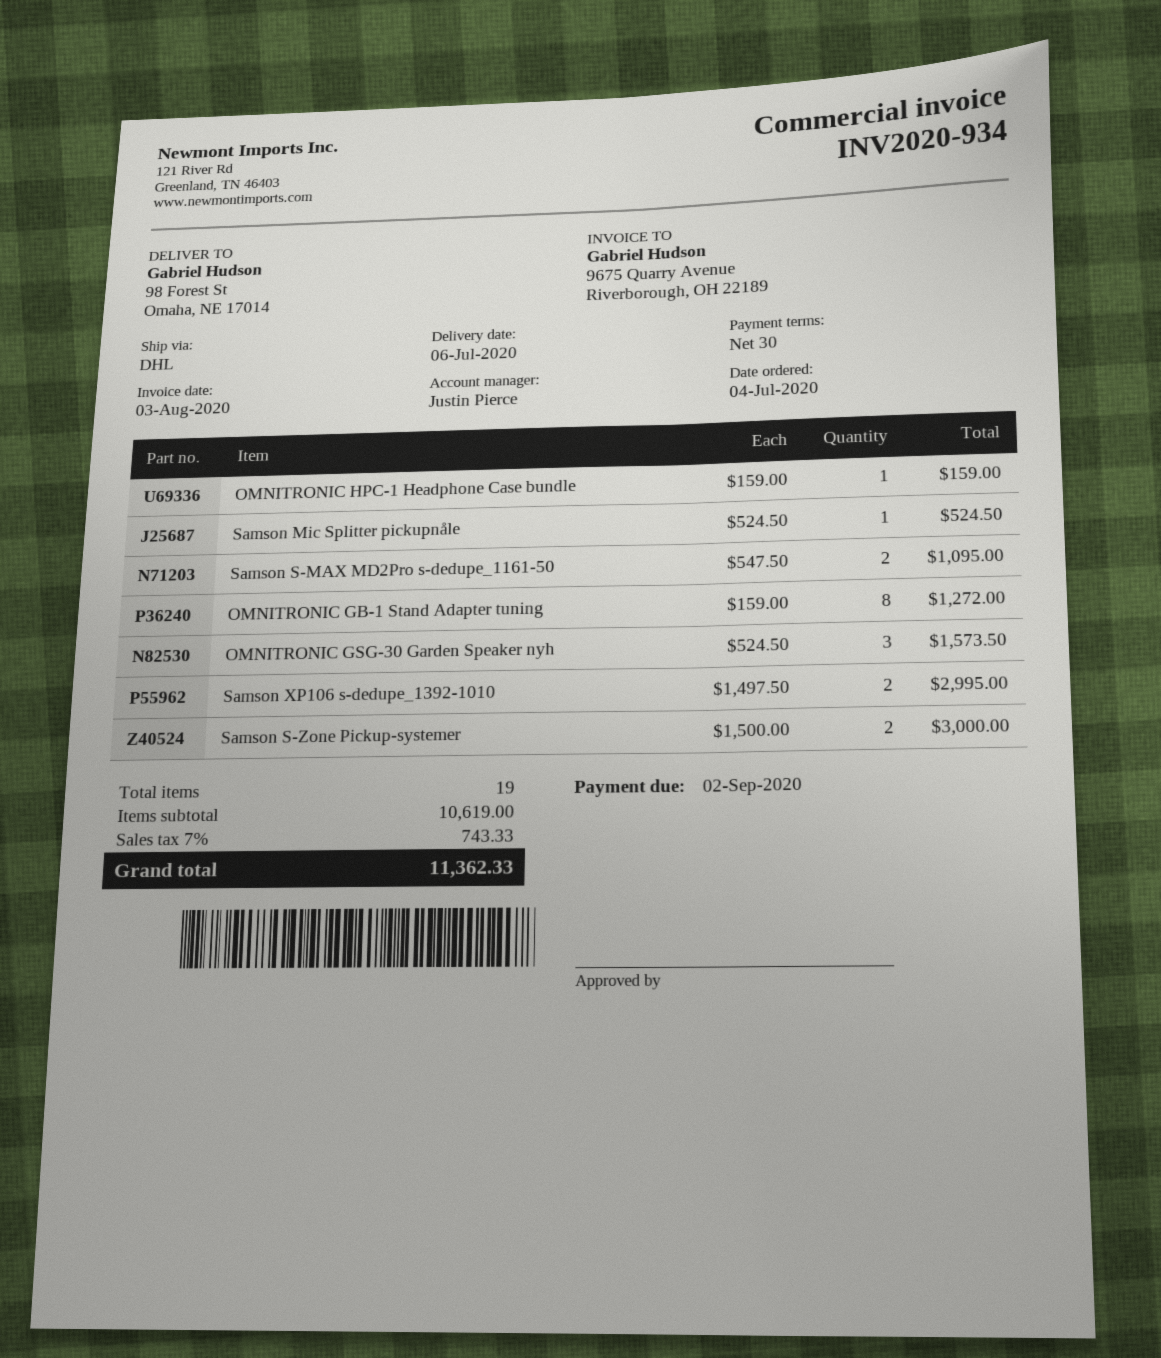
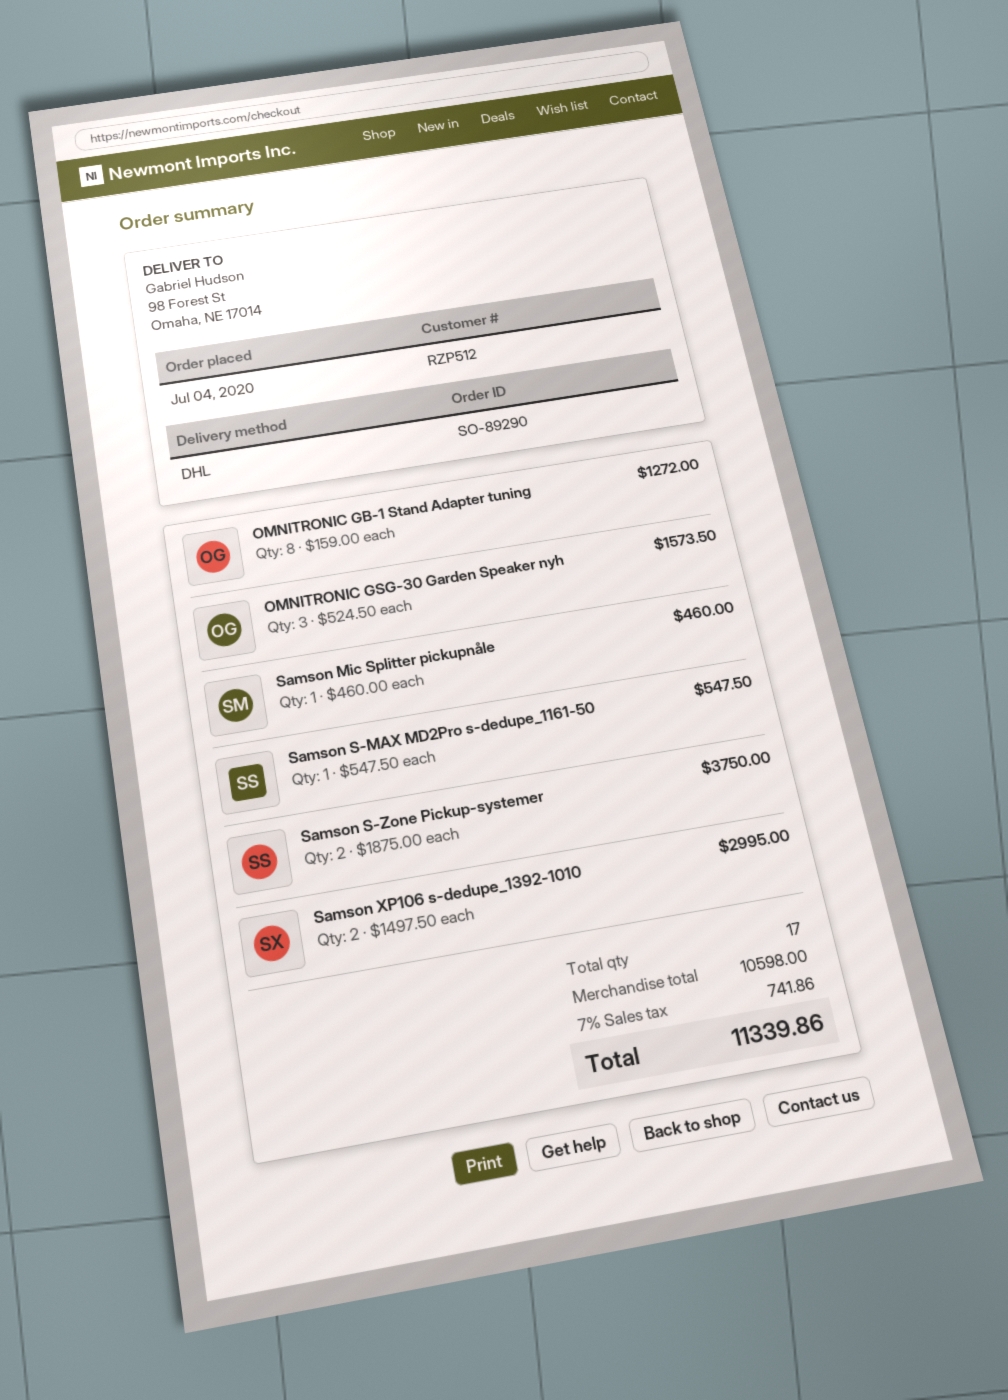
OMNITRONIC HPC-1 Headphone Case bundle: 1 x 159.00 = 159.00 -> none
Samson Mic Splitter pickupnåle: 1 x 524.50 = 524.50 -> 1 x 460.00 = 460.00
Samson S-MAX MD2Pro s-dedupe_1161-50: 2 x 547.50 = 1095.00 -> 1 x 547.50 = 547.50
Samson S-Zone Pickup-systemer: 2 x 1500.00 = 3000.00 -> 2 x 1875.00 = 3750.00
total quantity: 19 -> 17
subtotal: 10619.00 -> 10598.00
tax: 7% = 743.33 -> 7% = 741.86
total: 11362.33 -> 11339.86

